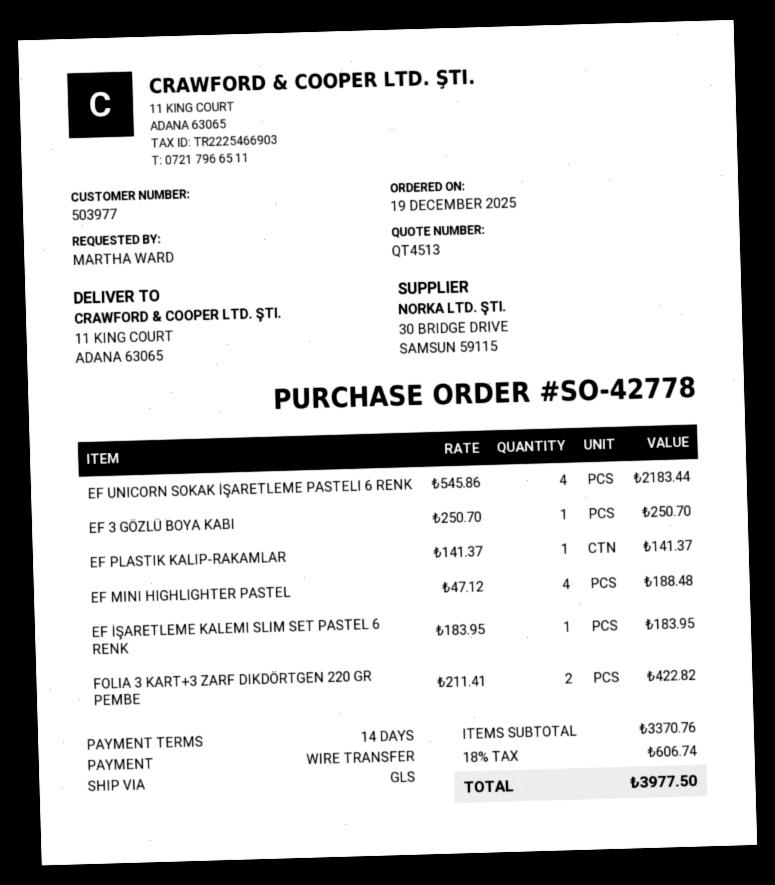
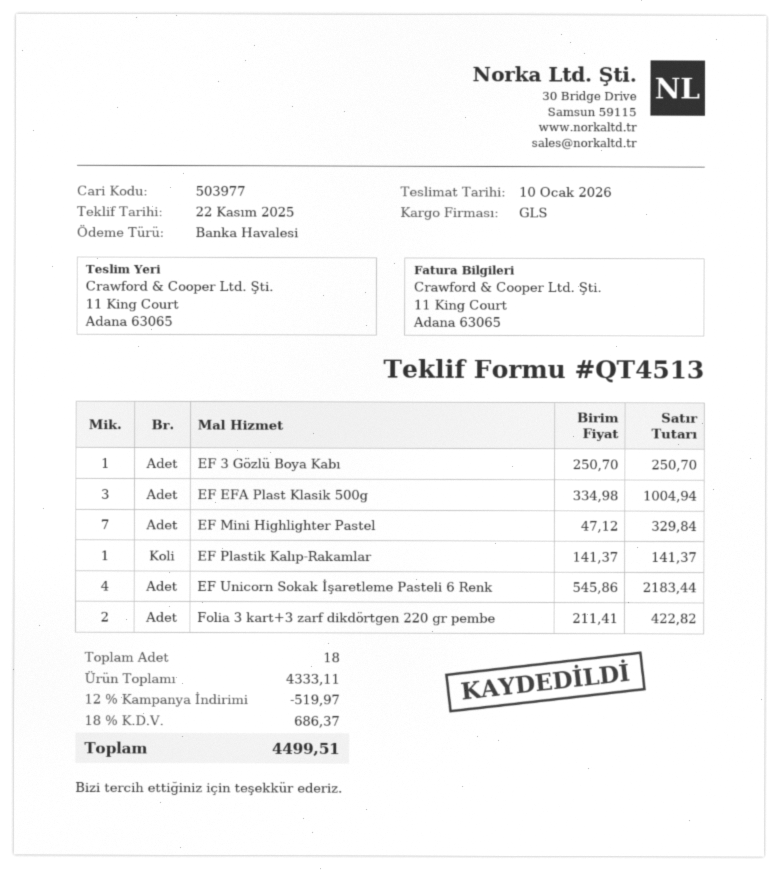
EF MINI HIGHLIGHTER PASTEL: 4 x 47.12 = 188.48 -> 7 x 47.12 = 329.84
EF İŞARETLEME KALEMI SLIM SET PASTEL 6 RENK: 1 x 183.95 = 183.95 -> none
EF EFA Plast Klasik 500g: none -> 3 x 334.98 = 1004.94
subtotal: 3370.76 -> 4333.11
discount: none -> 12% = 519.97
tax: 18% = 606.74 -> 18% = 686.37
total: 3977.50 -> 4499.51

